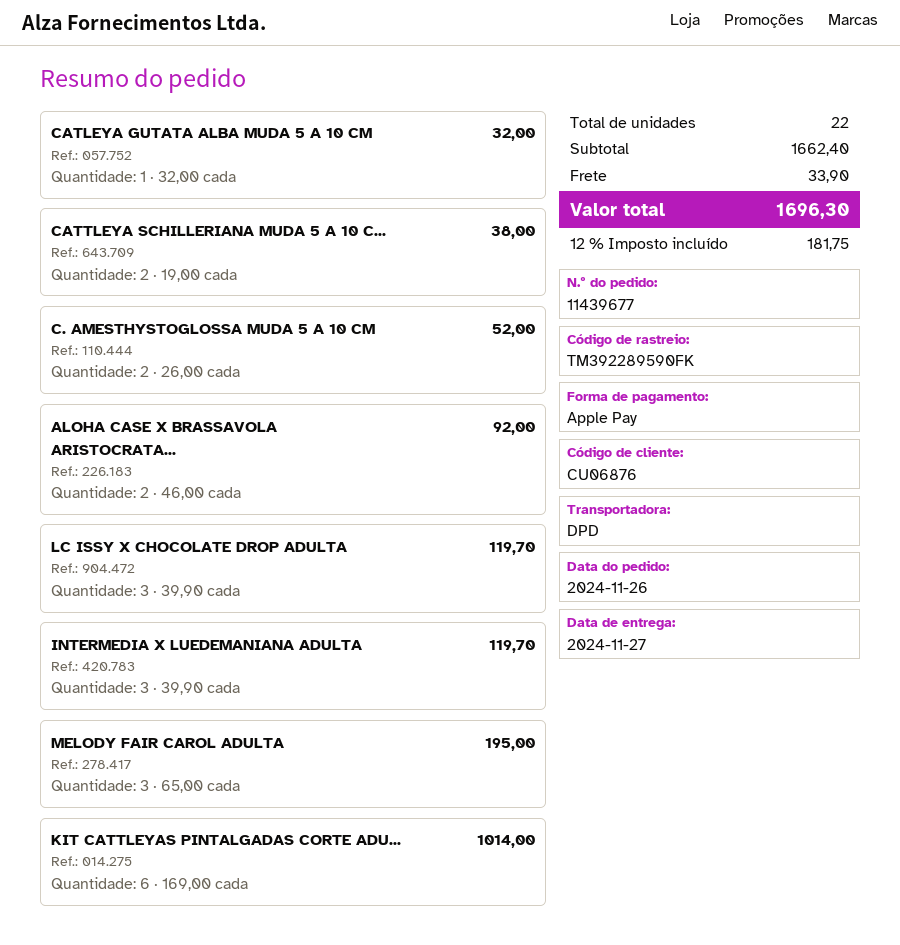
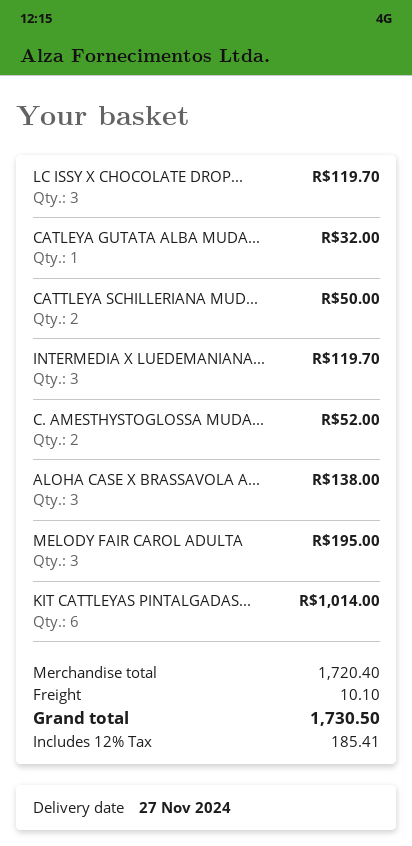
CATTLEYA SCHILLERIANA MUDA 5 A 10 C...: 2 for 38.00 -> 2 for 50.00
ALOHA CASE X BRASSAVOLA ARISTOCRATA...: 2 for 92.00 -> 3 for 138.00
subtotal: 1662.40 -> 1720.40
shipping: 33.90 -> 10.10
tax: 12% = 181.75 -> 12% = 185.41
total: 1696.30 -> 1730.50

